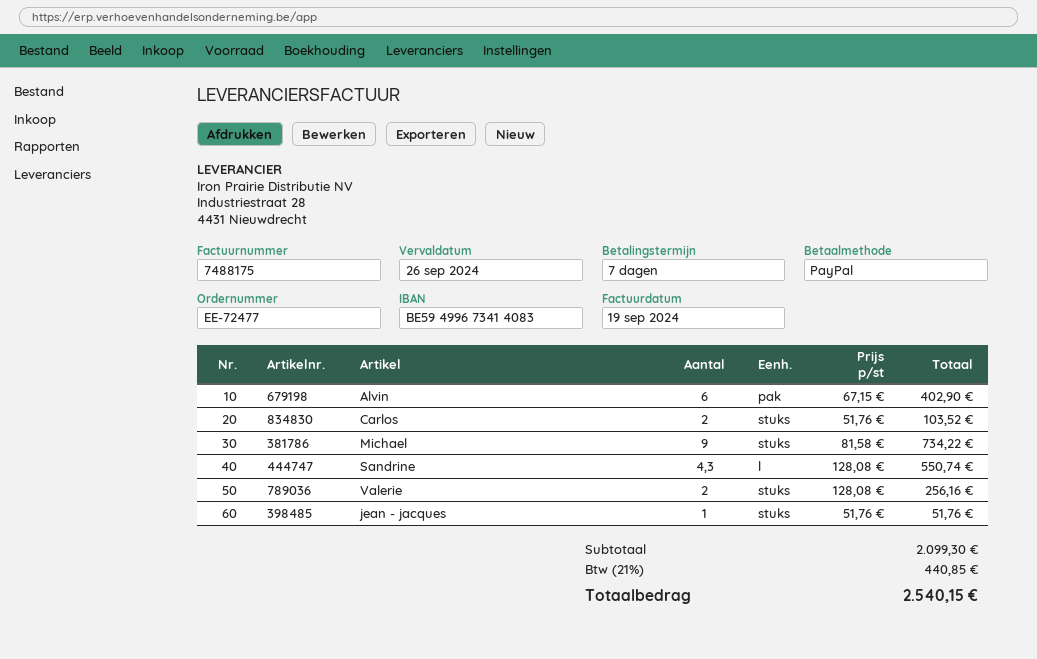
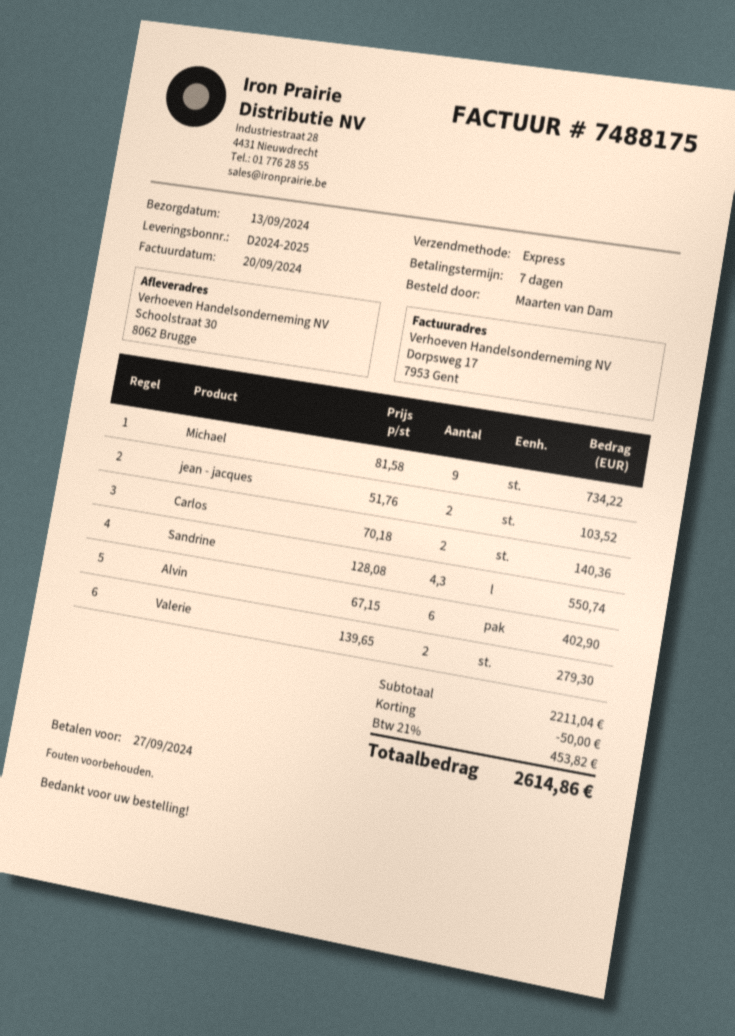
invoice date: 2024-09-19 -> 2024-09-20
due date: 2024-09-26 -> 2024-09-27
Carlos: 2 x 51.76 = 103.52 -> 2 x 70.18 = 140.36
Valerie: 2 x 128.08 = 256.16 -> 2 x 139.65 = 279.30
jean - jacques: 1 x 51.76 = 51.76 -> 2 x 51.76 = 103.52
subtotal: 2099.30 -> 2211.04
discount: none -> 50.00
tax: 21% = 440.85 -> 21% = 453.82
total: 2540.15 -> 2614.86

